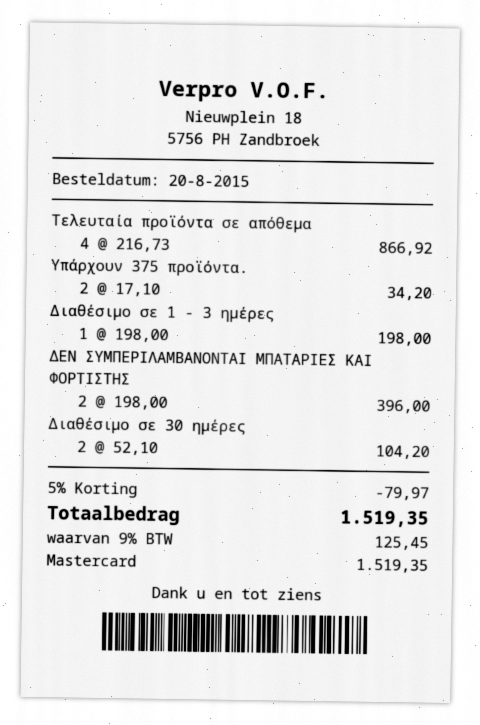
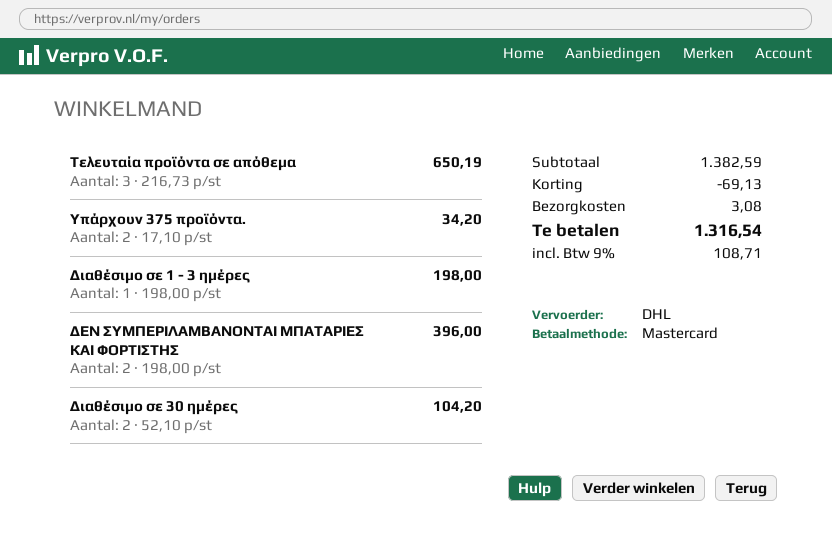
Τελευταία προϊόντα σε απόθεμα: 4 x 216.73 = 866.92 -> 3 x 216.73 = 650.19
discount: 79.97 -> 69.13
shipping: none -> 3.08
tax: 9% = 125.45 -> 9% = 108.71
total: 1519.35 -> 1316.54

